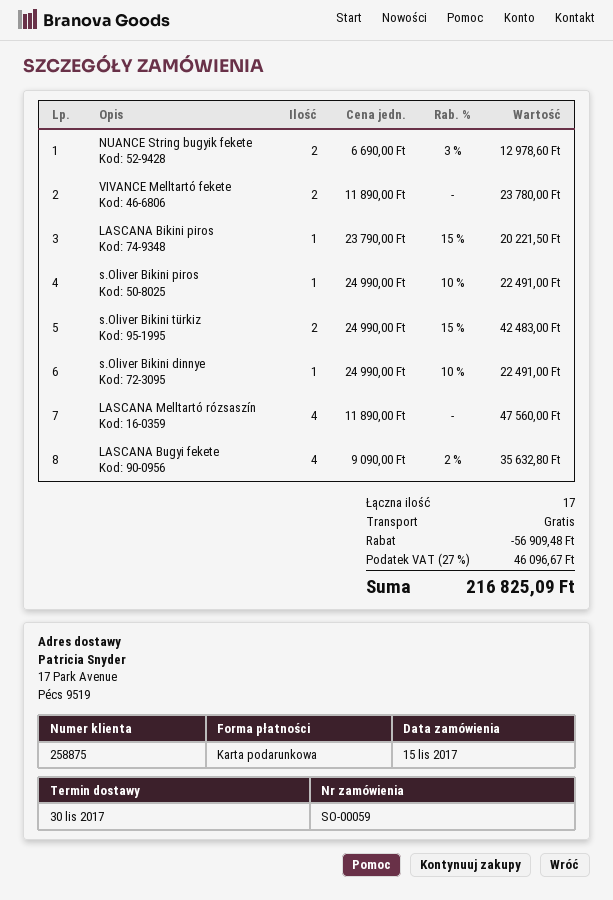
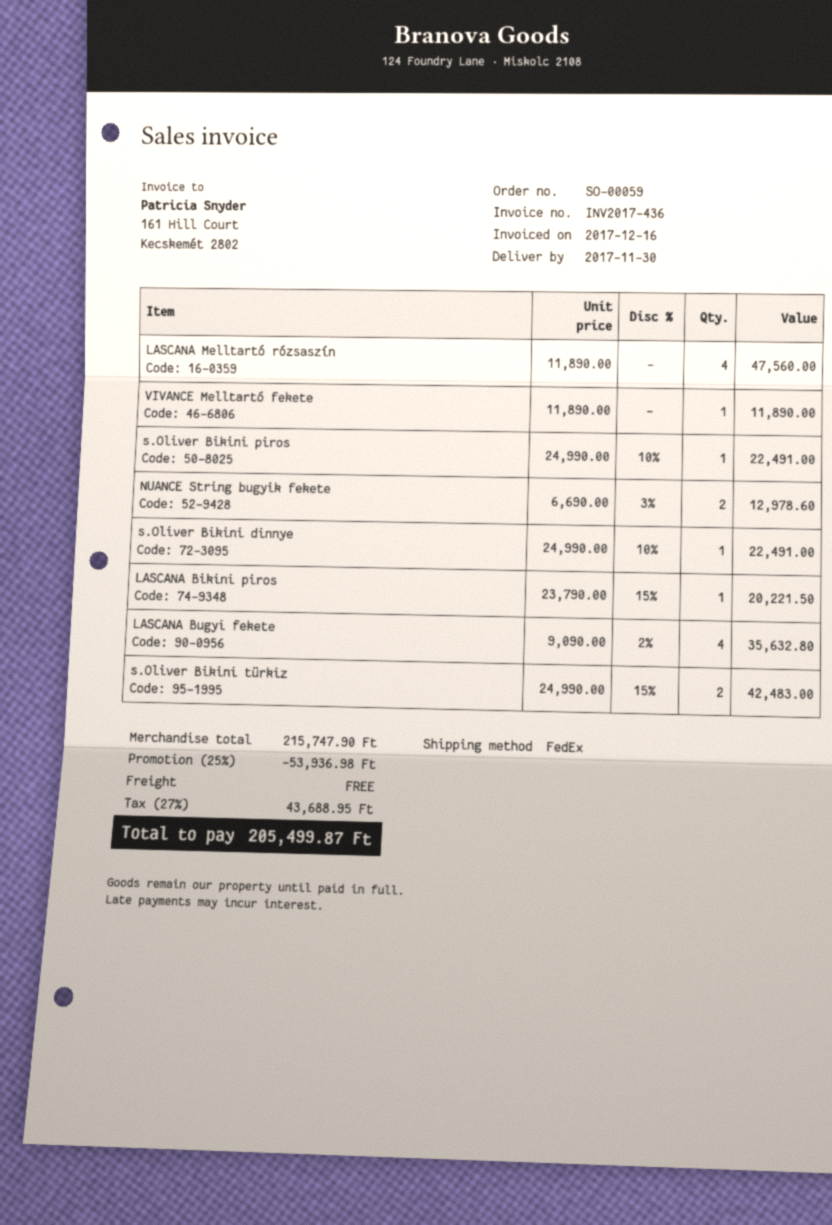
VIVANCE Melltartó fekete: 2 x 11890.00 = 23780.00 -> 1 x 11890.00 = 11890.00
discount: 56909.48 -> 53936.98
tax: 27% = 46096.67 -> 27% = 43688.95
total: 216825.09 -> 205499.87

